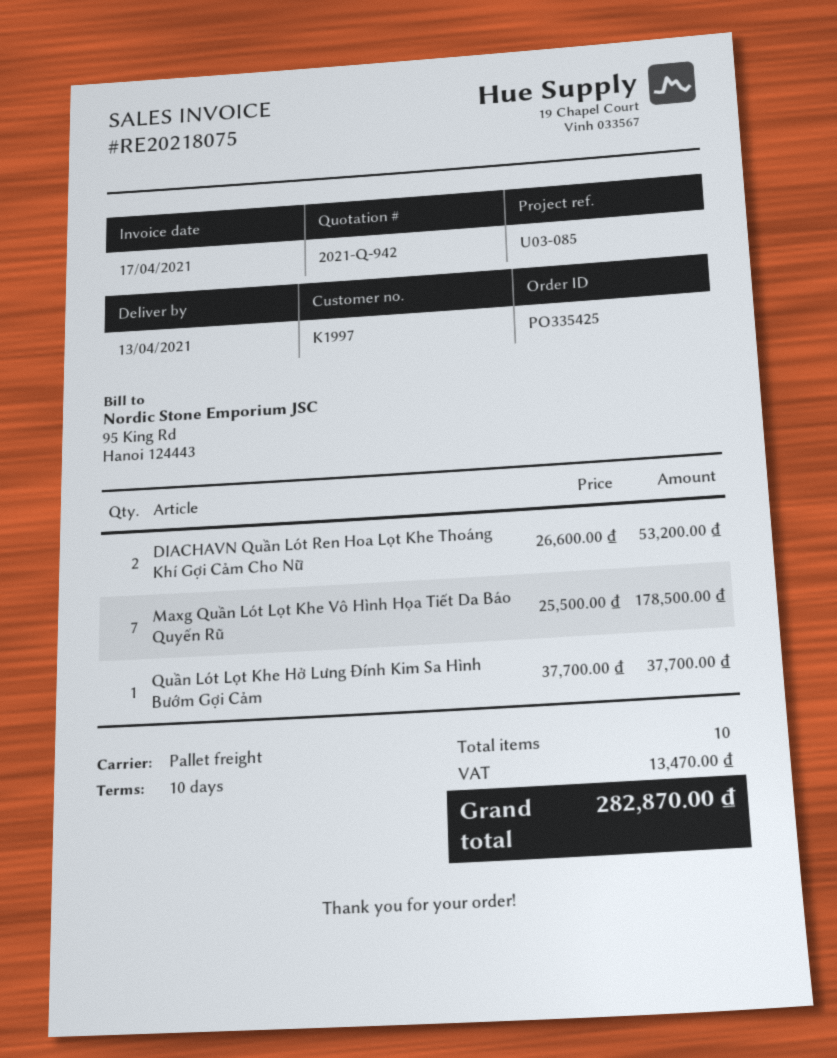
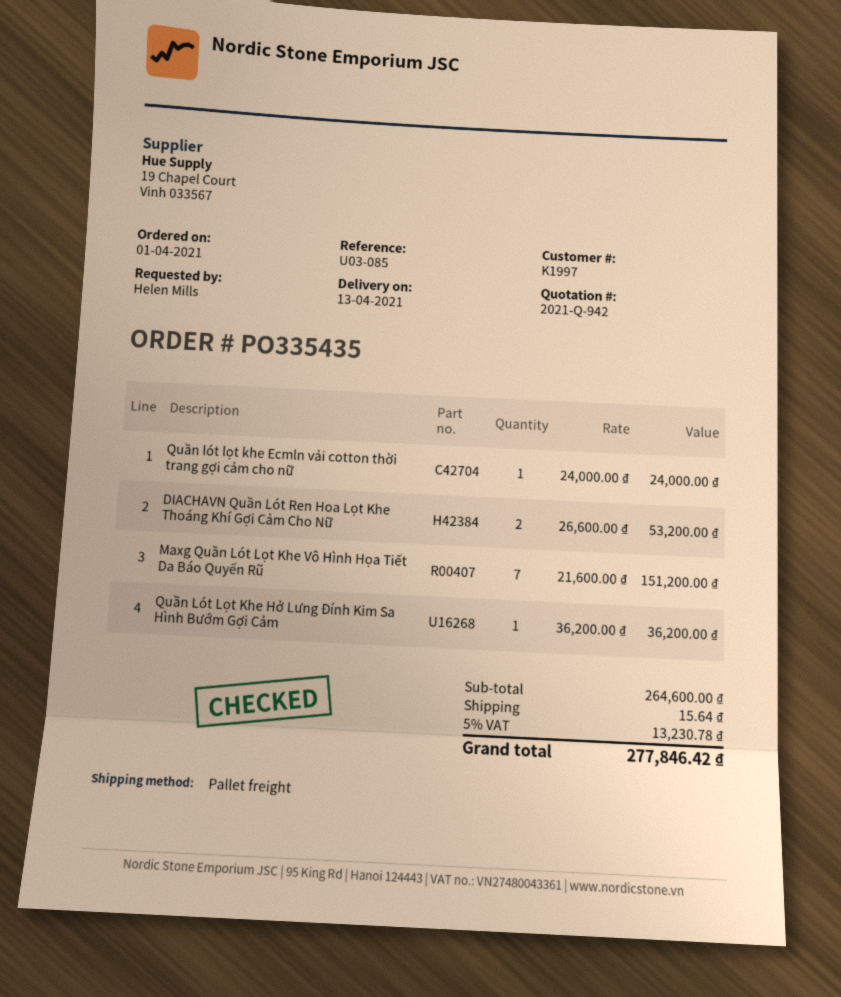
order number: PO335425 -> PO335435
Maxg Quần Lót Lọt Khe Vô Hình Họa Tiết Da Báo Quyến Rũ: 7 x 25500.00 = 178500.00 -> 7 x 21600.00 = 151200.00
Quần Lót Lọt Khe Hở Lưng Đính Kim Sa Hình Bướm Gợi Cảm: 1 x 37700.00 = 37700.00 -> 1 x 36200.00 = 36200.00
Quần lót lọt khe Ecmln vải cotton thời trang gợi cảm cho nữ: none -> 1 x 24000.00 = 24000.00
shipping: none -> 15.64
tax: 13470.00 -> 13230.78
total: 282870.00 -> 277846.42

